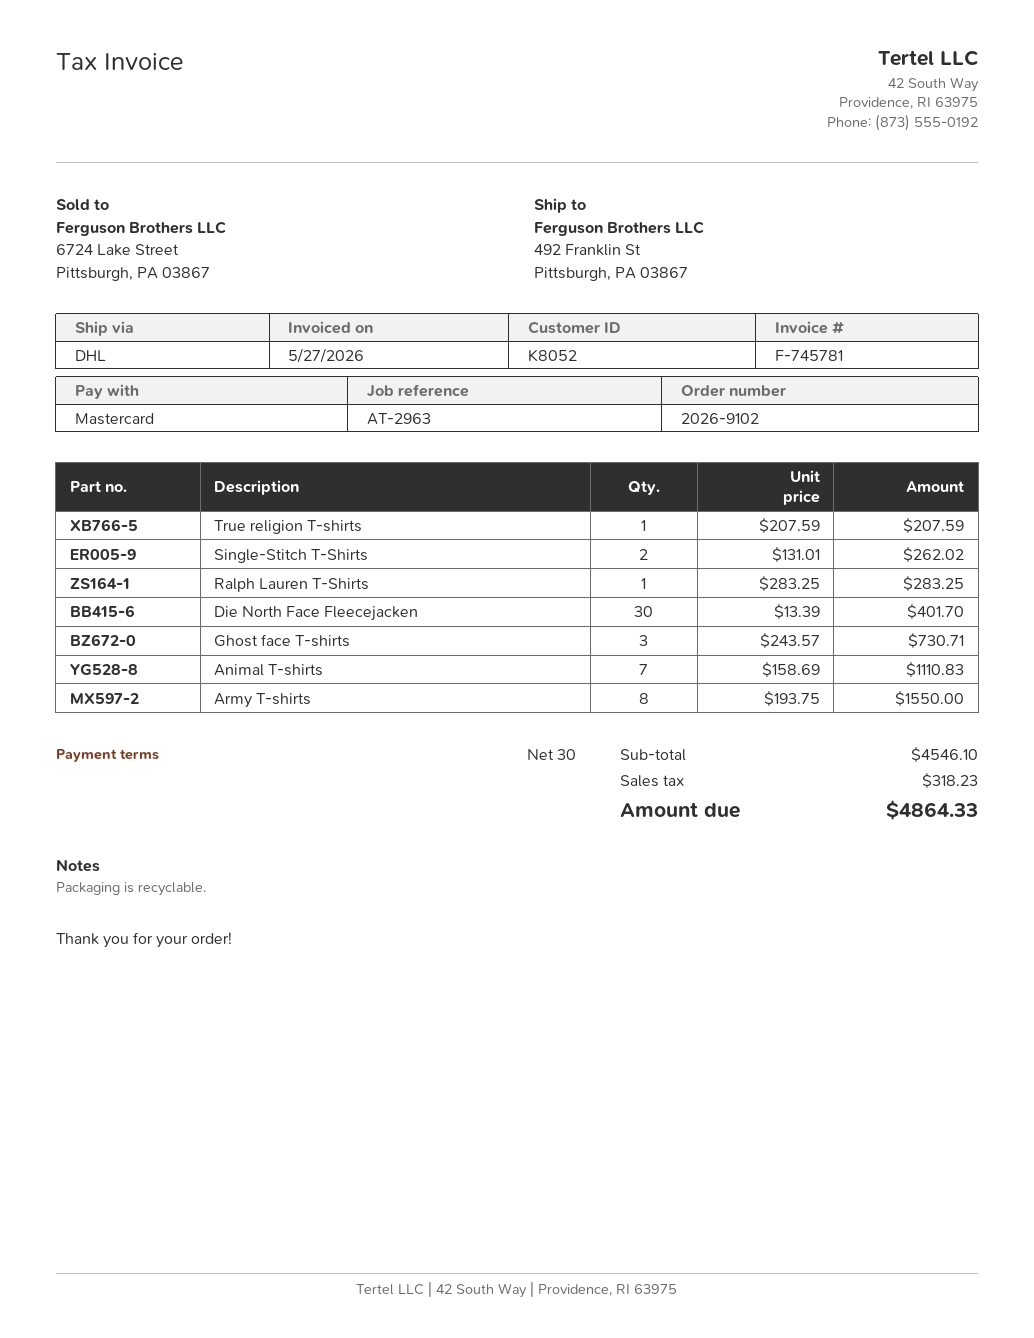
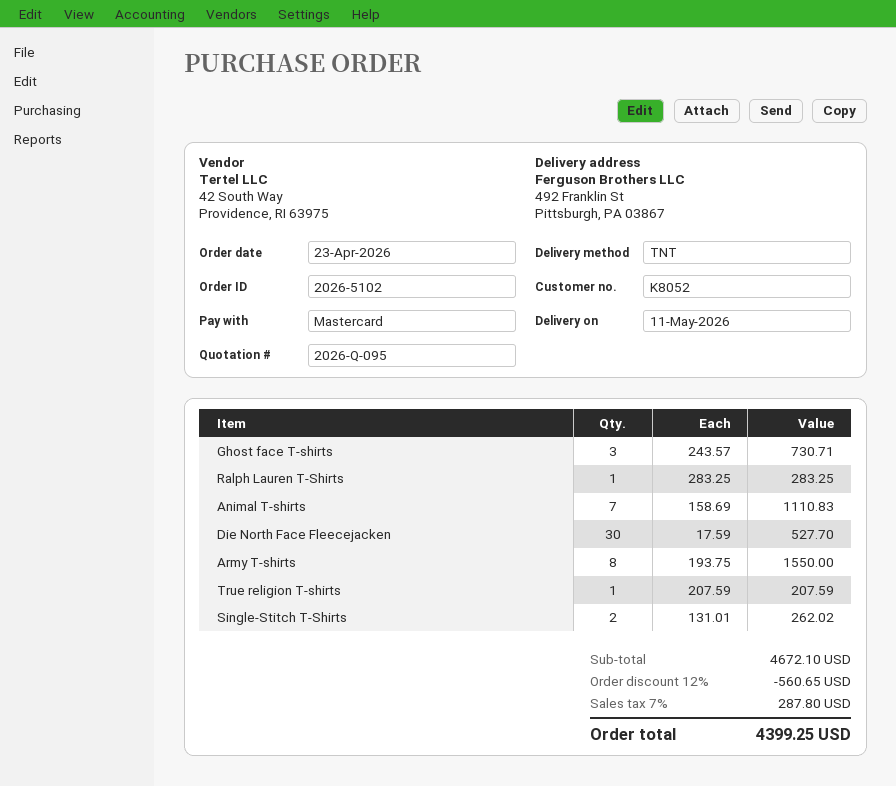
order number: 2026-9102 -> 2026-5102
shipping method: DHL -> TNT
Die North Face Fleecejacken: 30 x 13.39 = 401.70 -> 30 x 17.59 = 527.70
subtotal: 4546.10 -> 4672.10
discount: none -> 12% = 560.65
tax: 318.23 -> 287.80
total: 4864.33 -> 4399.25

